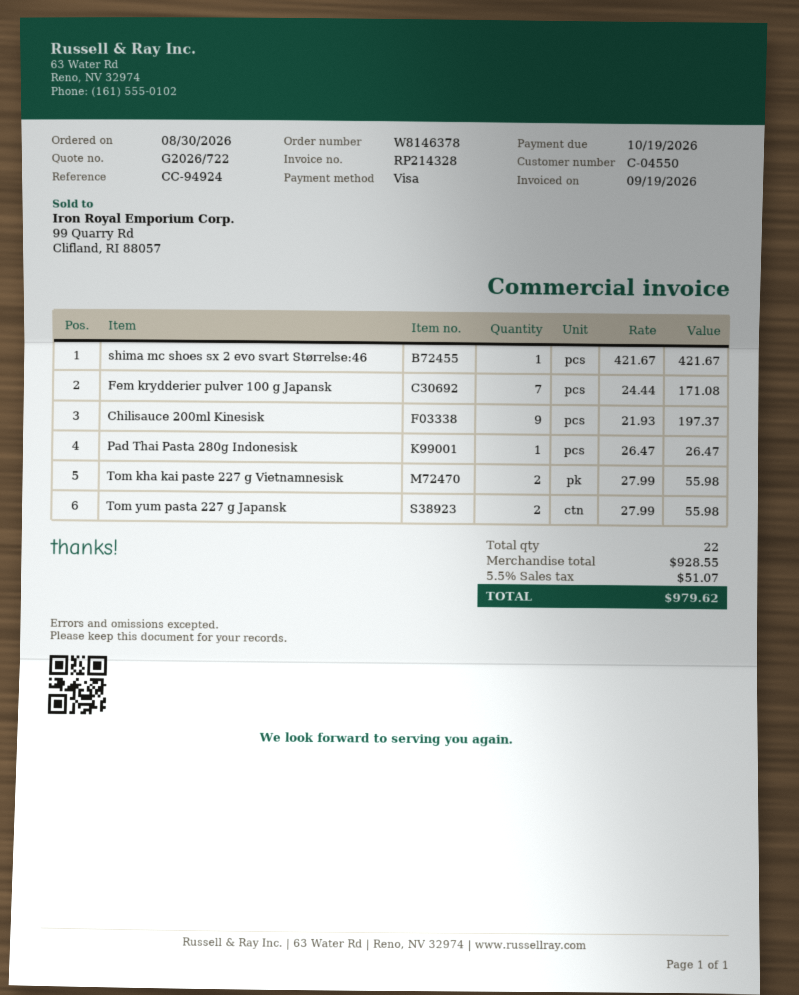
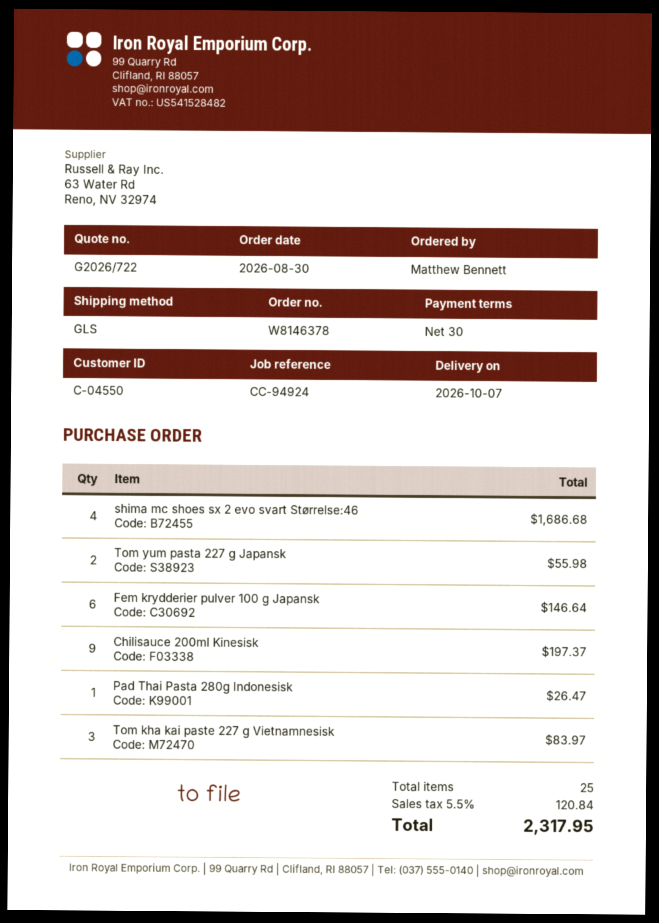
shima mc shoes sx 2 evo svart Størrelse:46: 1 for 421.67 -> 4 for 1686.68
Fem krydderier pulver 100 g Japansk: 7 for 171.08 -> 6 for 146.64
Tom kha kai paste 227 g Vietnamnesisk: 2 for 55.98 -> 3 for 83.97
total quantity: 22 -> 25
tax: 5.5% = 51.07 -> 5.5% = 120.84
total: 979.62 -> 2317.95

